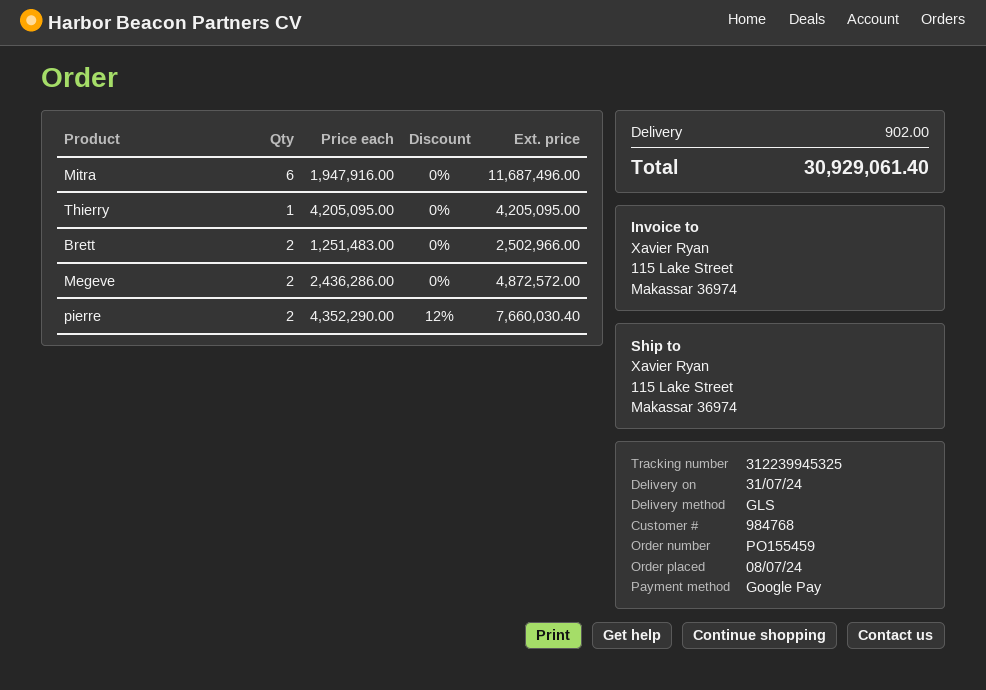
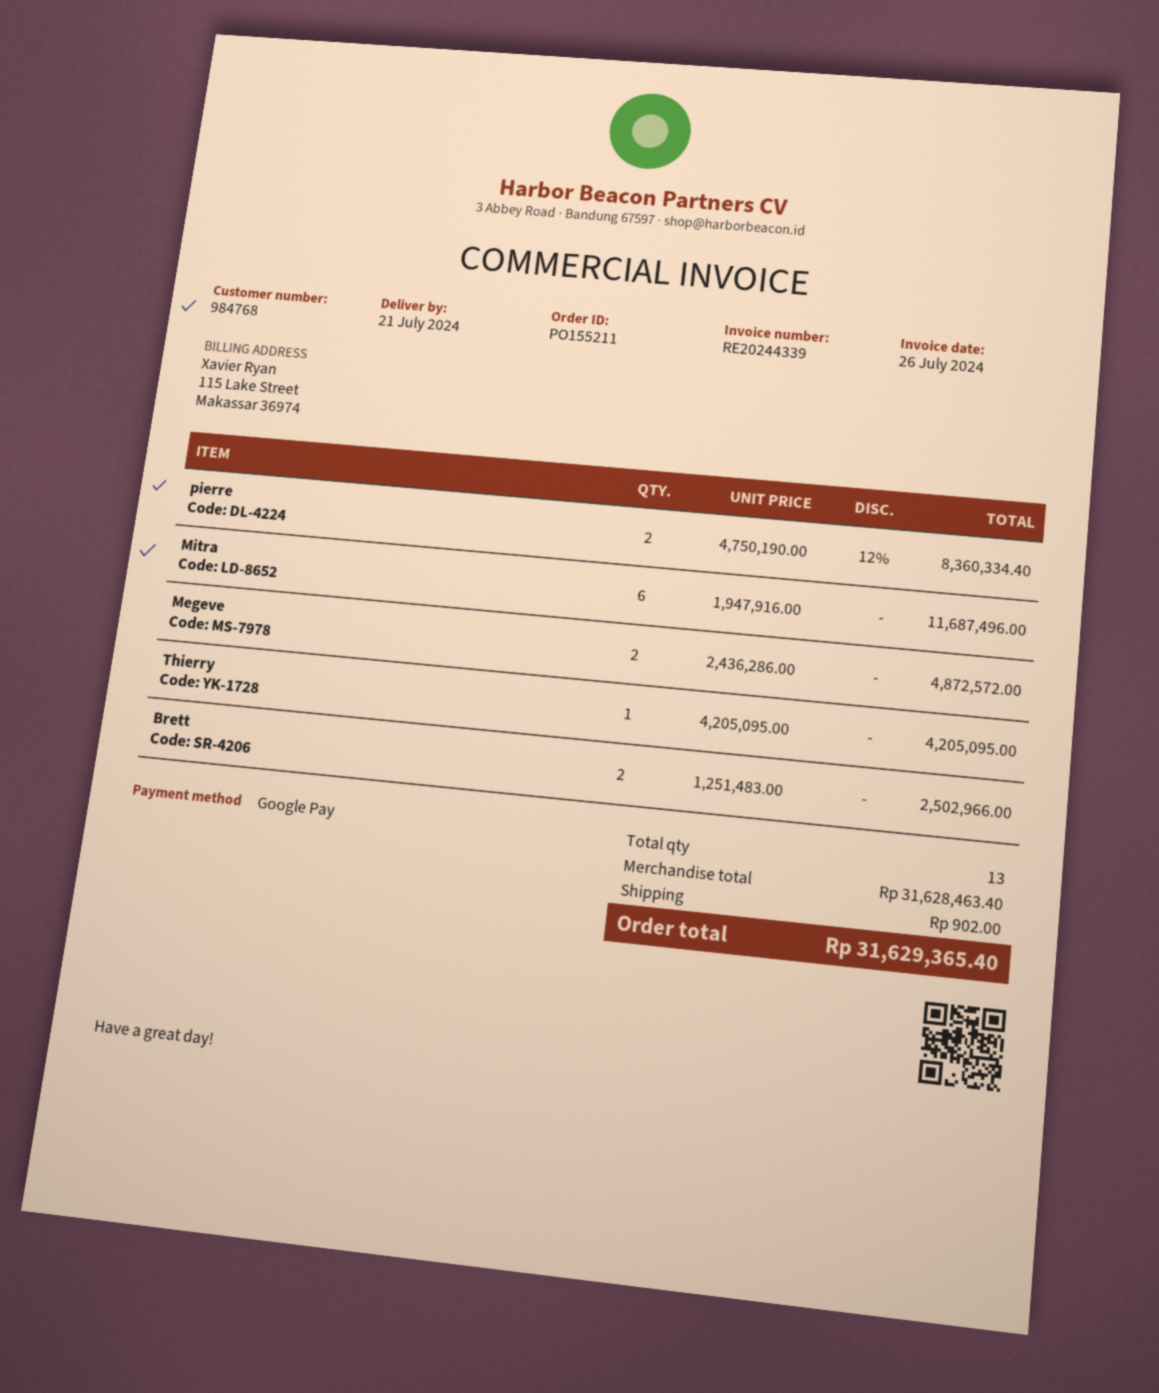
order number: PO155459 -> PO155211
delivery date: 2024-07-31 -> 2024-07-21
pierre: 2 x 4352290.00 - 12% = 7660030.40 -> 2 x 4750190.00 - 12% = 8360334.40
total: 30929061.40 -> 31629365.40

